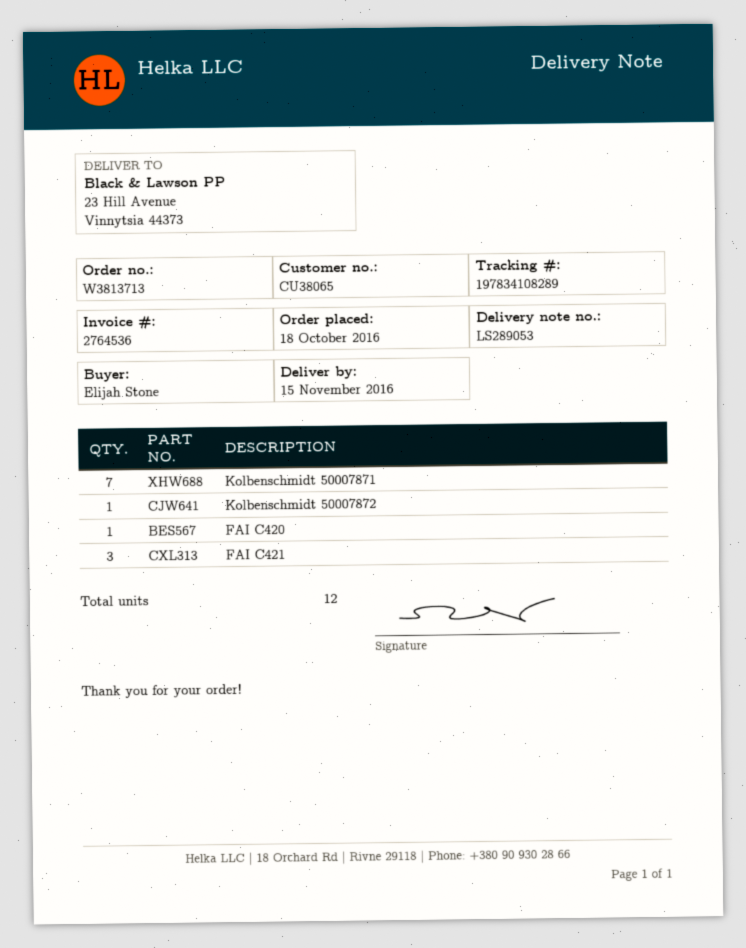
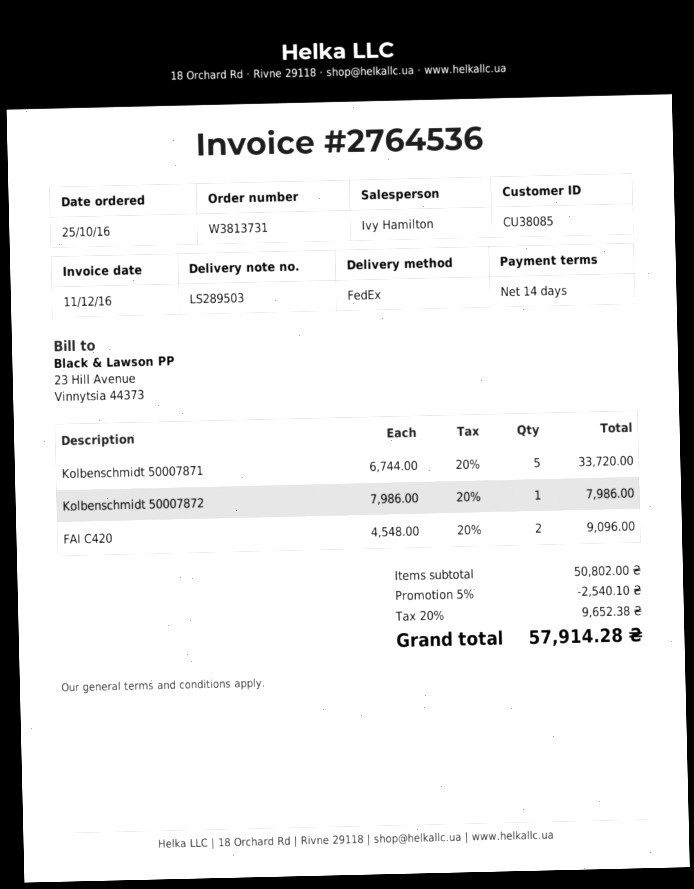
order number: W3813713 -> W3813731
order date: 2016-10-18 -> 2016-10-25
delivery note number: LS289053 -> LS289503
customer number: CU38065 -> CU38085
Kolbenschmidt 50007871: 7 -> 5
FAI C420: 1 -> 2
FAI C421: 3 -> none

